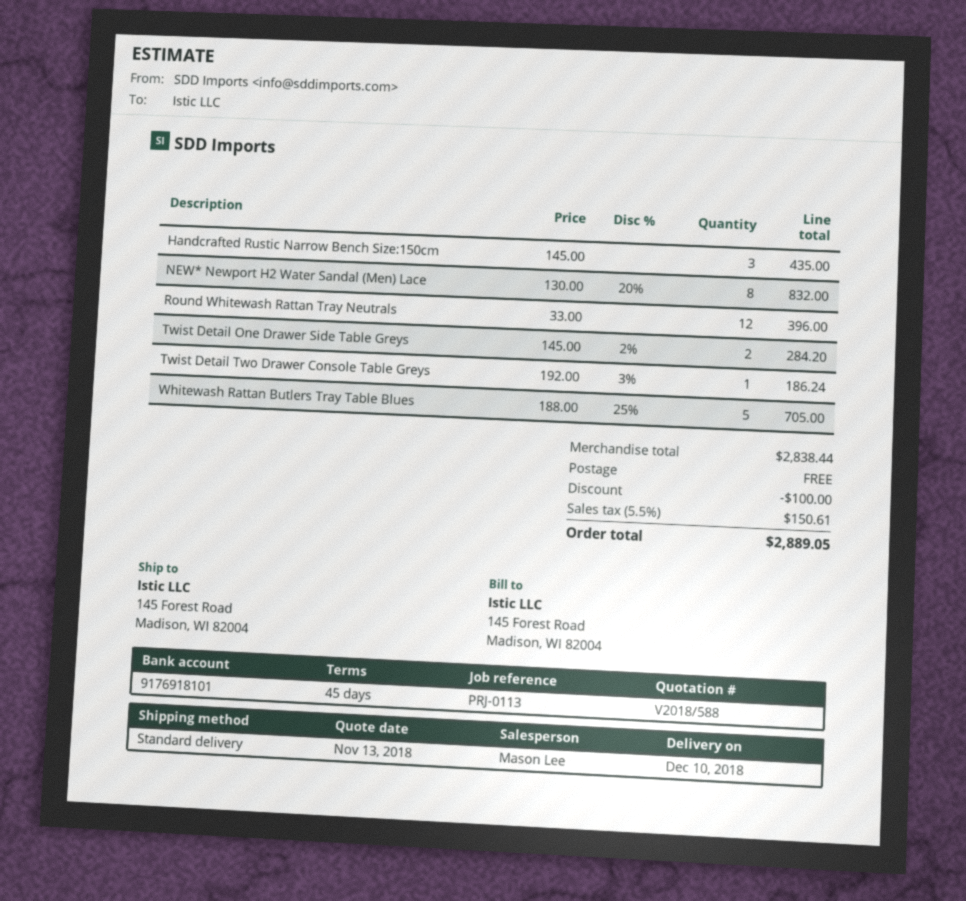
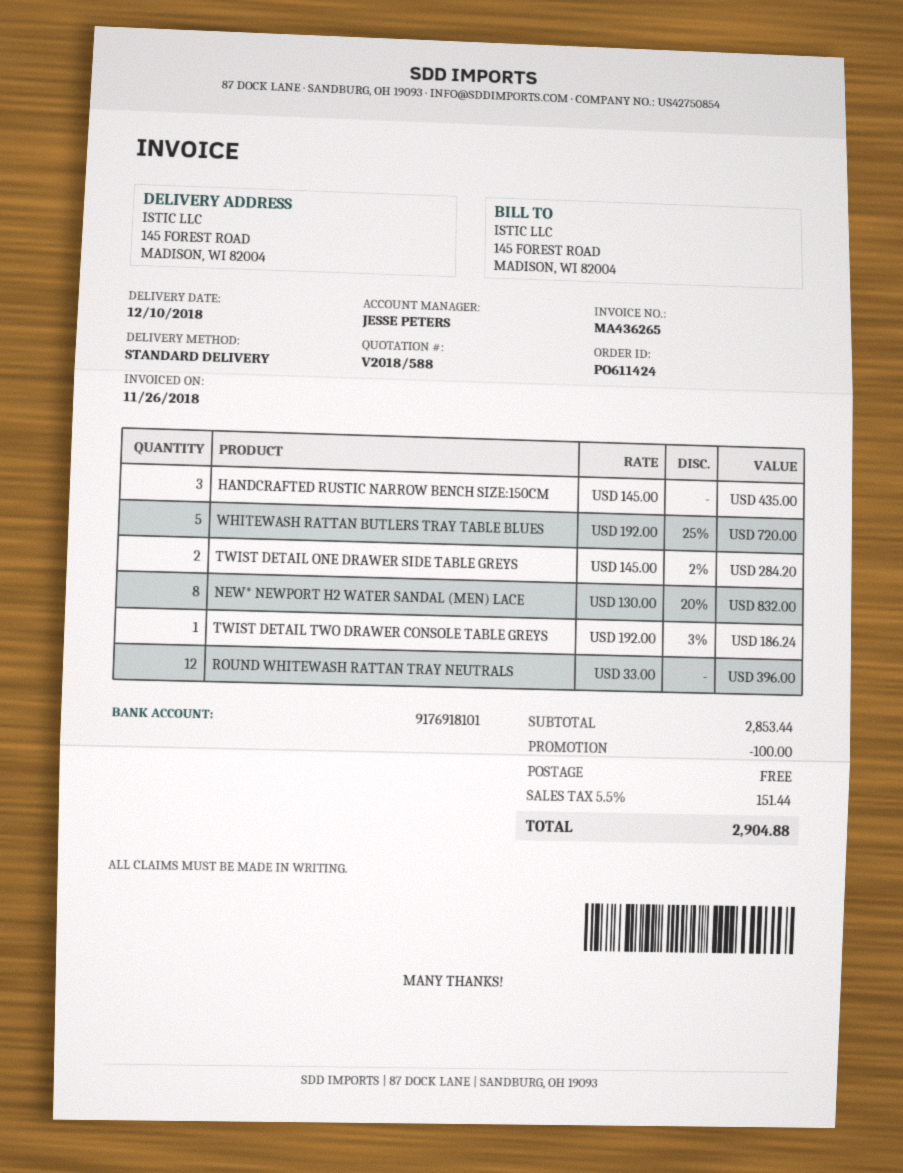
sales rep: Mason Lee -> JESSE PETERS
Whitewash Rattan Butlers Tray Table Blues: 5 x 188.00 - 25% = 705.00 -> 5 x 192.00 - 25% = 720.00
subtotal: 2838.44 -> 2853.44
tax: 5.5% = 150.61 -> 5.5% = 151.44
total: 2889.05 -> 2904.88

